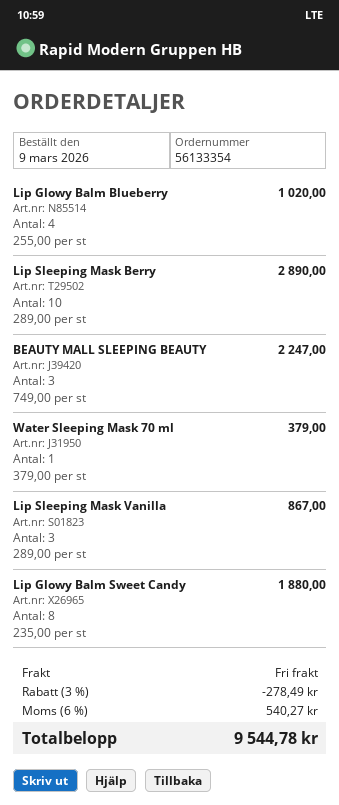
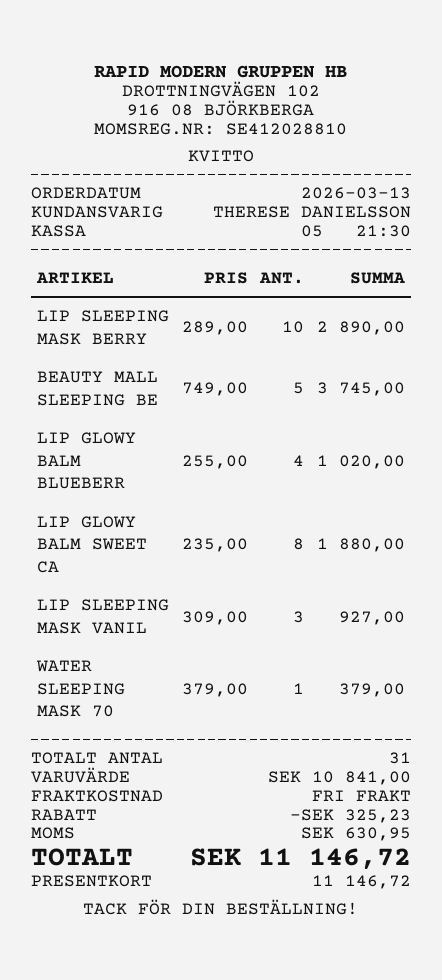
order date: 2026-03-09 -> 2026-03-13
BEAUTY MALL SLEEPING BEAUTY: 3 x 749.00 = 2247.00 -> 5 x 749.00 = 3745.00
Lip Sleeping Mask Vanilla: 3 x 289.00 = 867.00 -> 3 x 309.00 = 927.00
discount: 278.49 -> 325.23
tax: 540.27 -> 630.95
total: 9544.78 -> 11146.72

